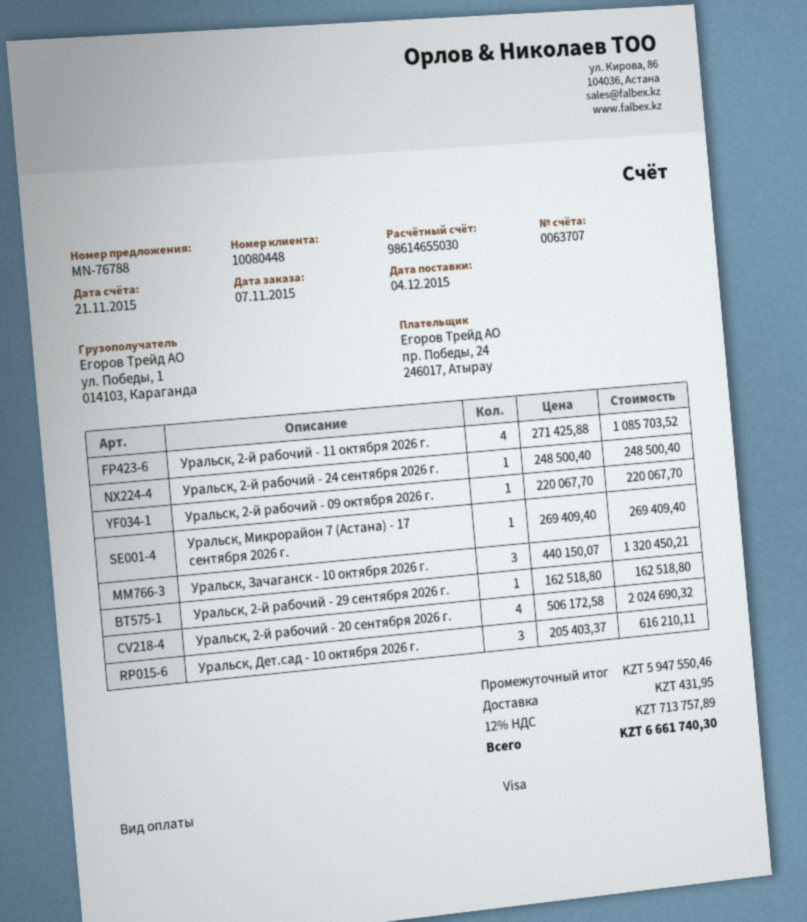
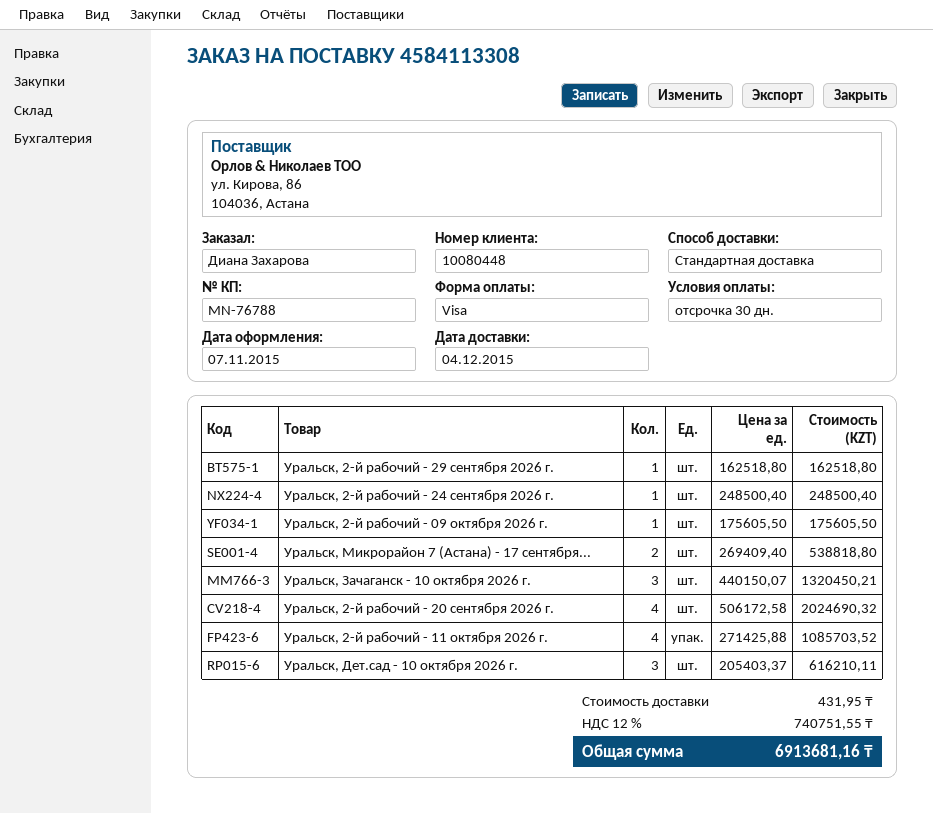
Уральск, 2-й рабочий - 09 октября 2026 г.: 1 x 220067.70 = 220067.70 -> 1 x 175605.50 = 175605.50
Уральск, Микрорайон 7 (Астана) - 17 сентября 2026 г.: 1 x 269409.40 = 269409.40 -> 2 x 269409.40 = 538818.80
tax: 12% = 713757.89 -> 12% = 740751.55
total: 6661740.30 -> 6913681.16

